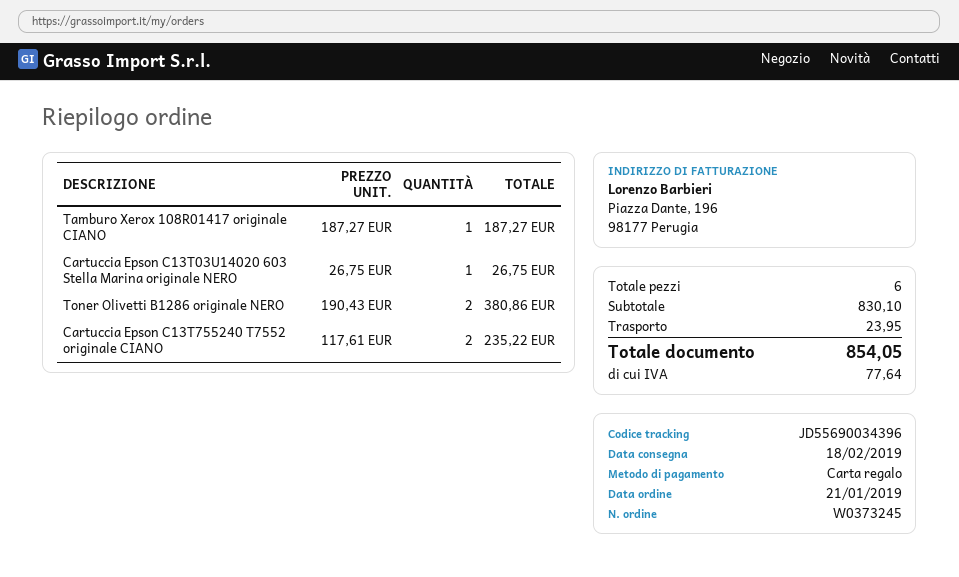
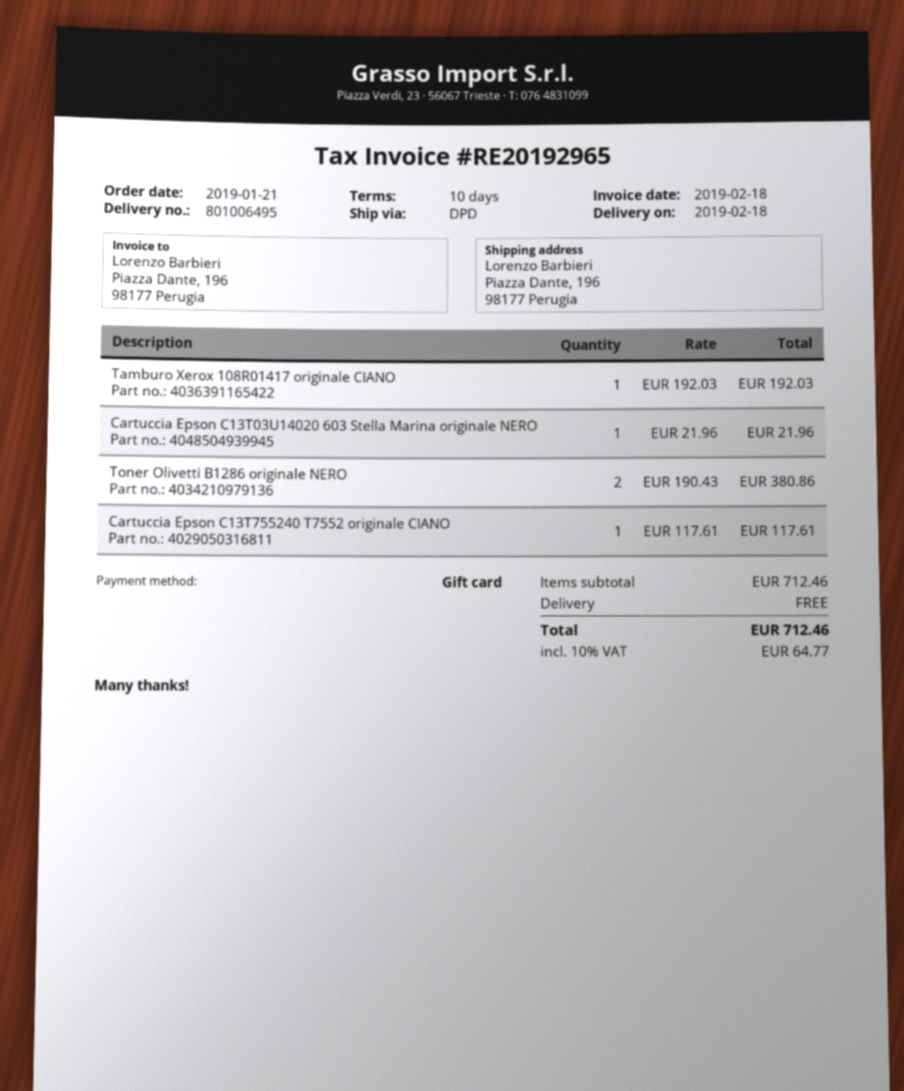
Tamburo Xerox 108R01417 originale CIANO: 1 x 187.27 = 187.27 -> 1 x 192.03 = 192.03
Cartuccia Epson C13T03U14020 603 Stella Marina originale NERO: 1 x 26.75 = 26.75 -> 1 x 21.96 = 21.96
Cartuccia Epson C13T755240 T7552 originale CIANO: 2 x 117.61 = 235.22 -> 1 x 117.61 = 117.61
subtotal: 830.10 -> 712.46
shipping: 23.95 -> 0.00
tax: 77.64 -> 64.77
total: 854.05 -> 712.46

